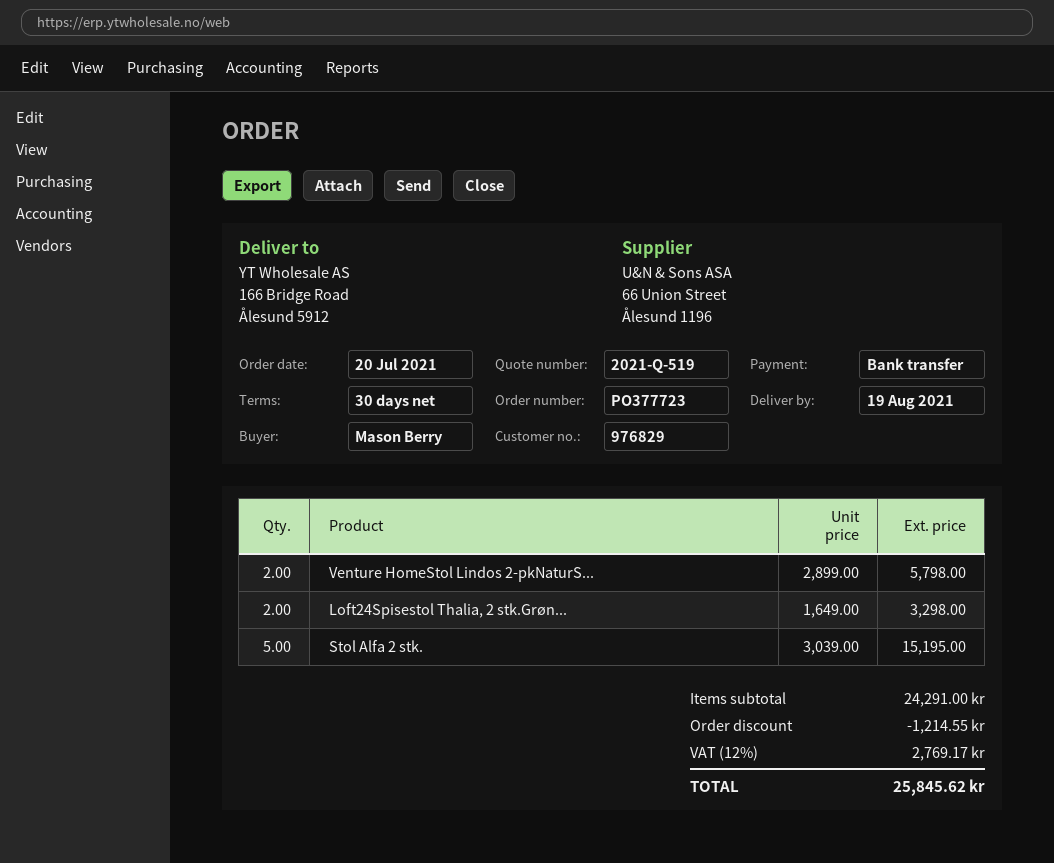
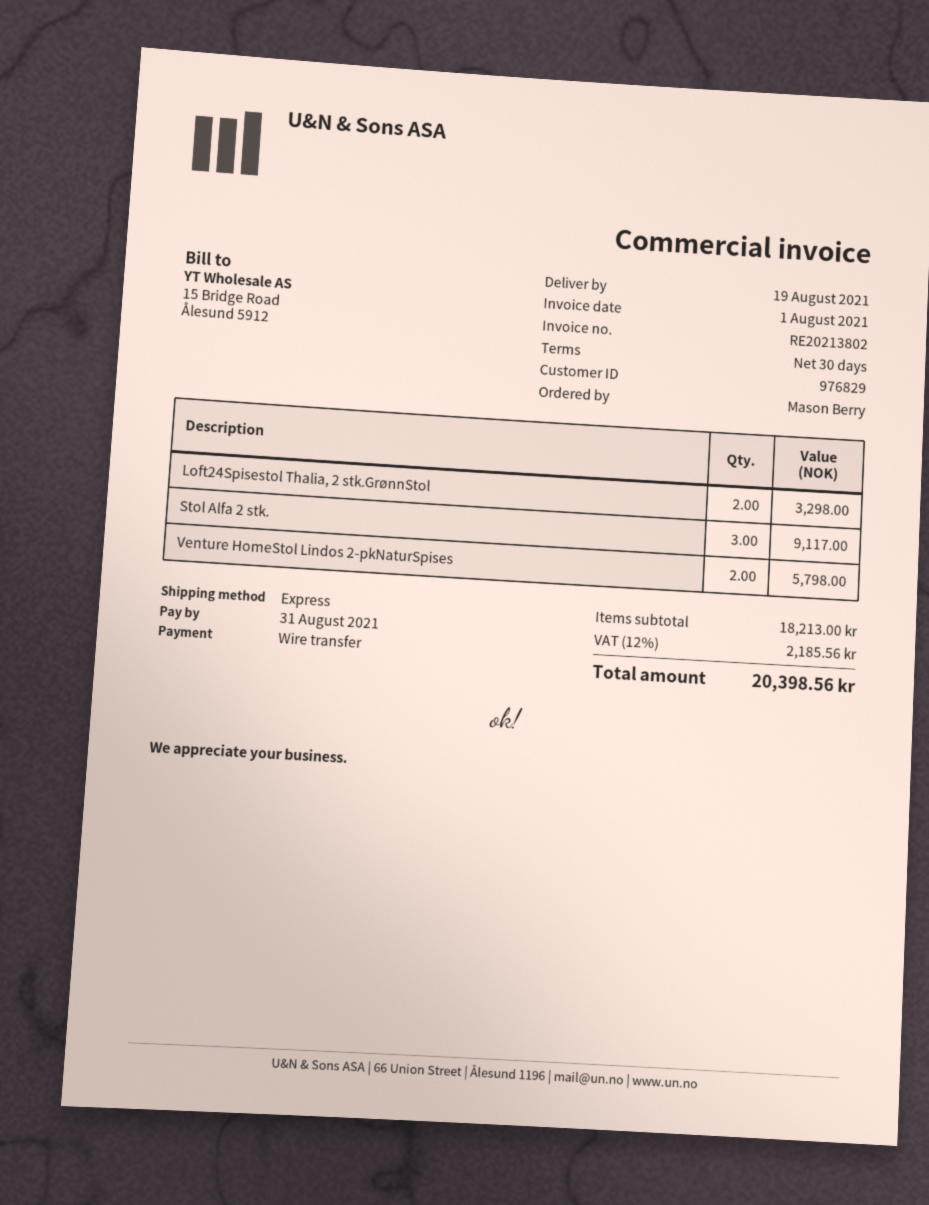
Stol Alfa 2 stk.: 5 for 15195.00 -> 3 for 9117.00
subtotal: 24291.00 -> 18213.00
discount: 1214.55 -> none
tax: 12% = 2769.17 -> 12% = 2185.56
total: 25845.62 -> 20398.56

